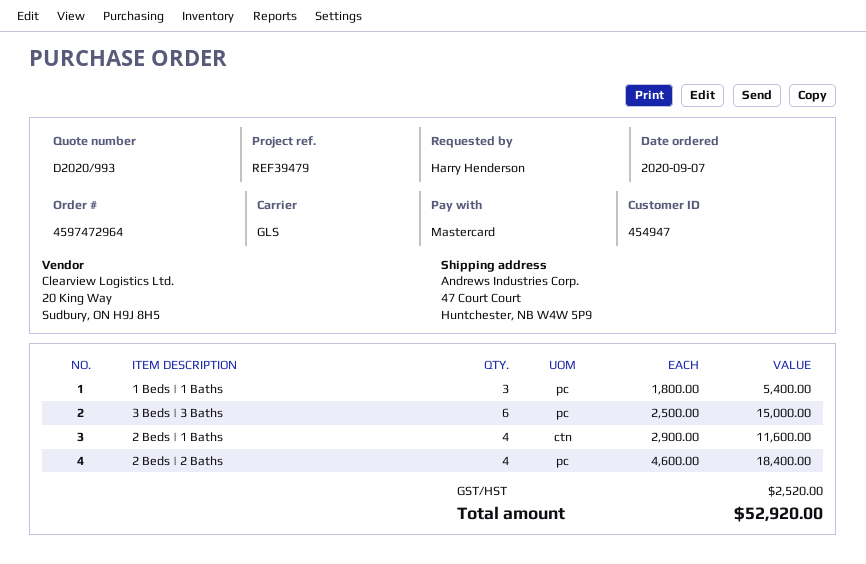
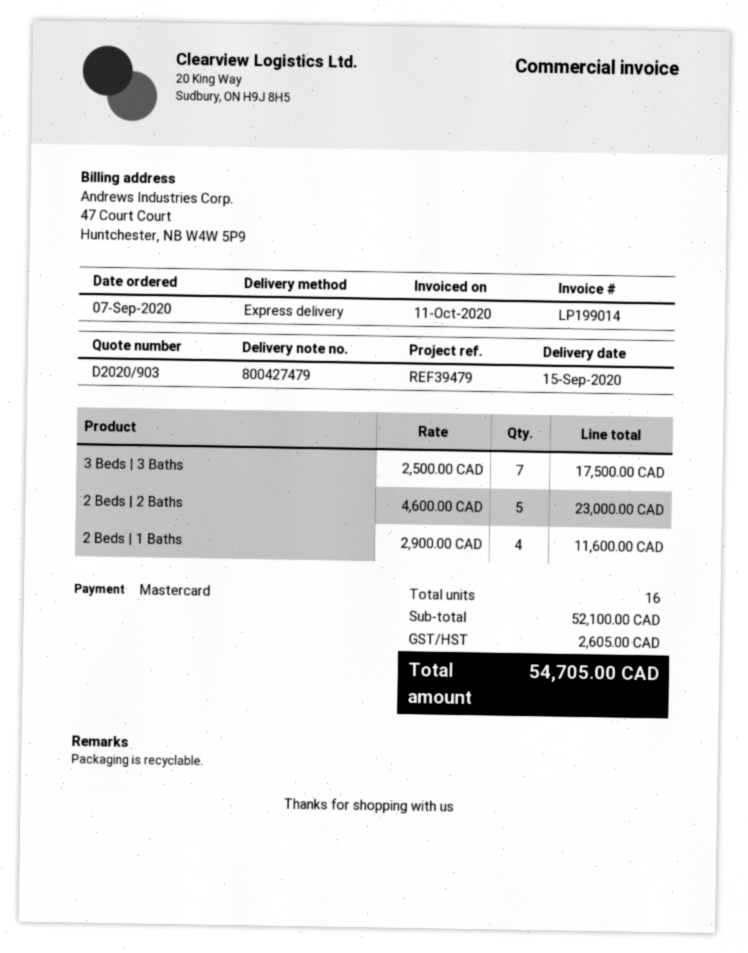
quote number: D2020/993 -> D2020/903
shipping method: GLS -> express
1 Beds | 1 Baths: 3 x 1800.00 = 5400.00 -> none
3 Beds | 3 Baths: 6 x 2500.00 = 15000.00 -> 7 x 2500.00 = 17500.00
2 Beds | 2 Baths: 4 x 4600.00 = 18400.00 -> 5 x 4600.00 = 23000.00
tax: 2520.00 -> 2605.00
total: 52920.00 -> 54705.00

